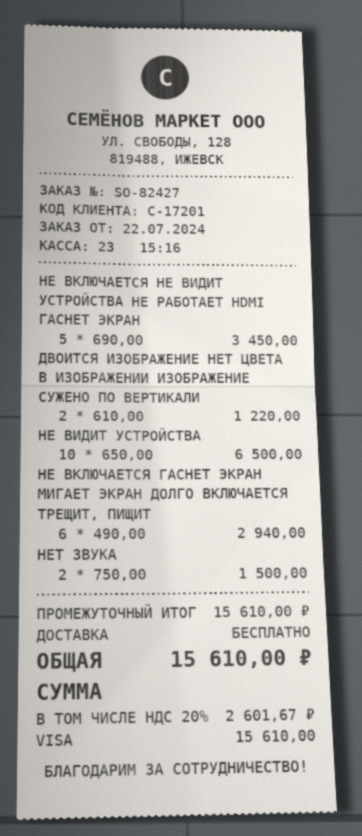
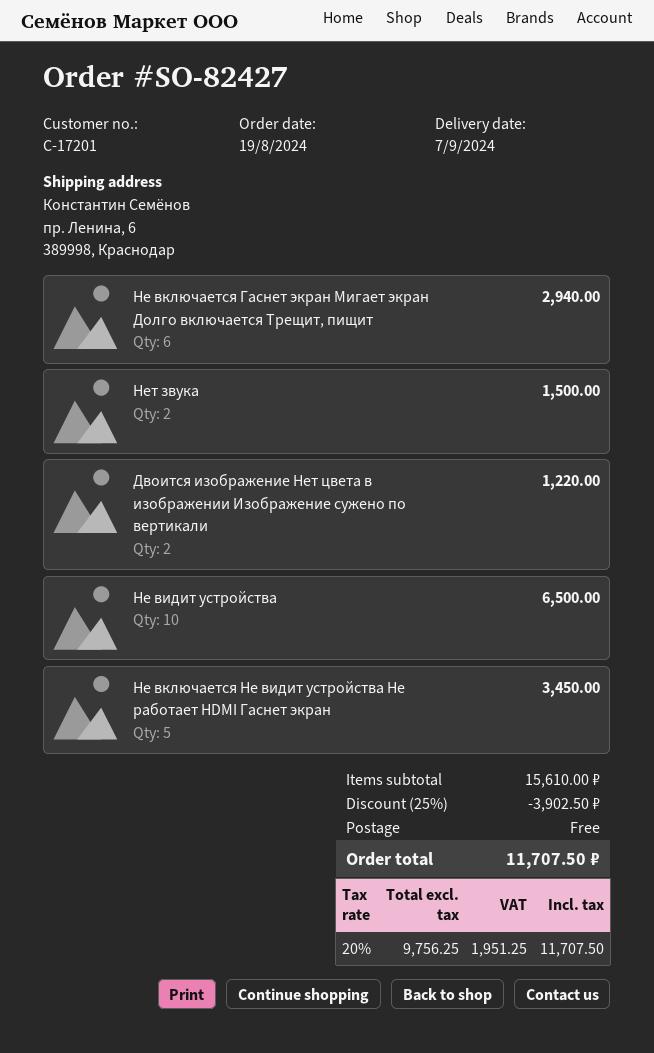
order date: 2024-07-22 -> 2024-08-19
discount: none -> 25% = 3902.50
tax: 20% = 2601.67 -> 20% = 1951.25
total: 15610.00 -> 11707.50

